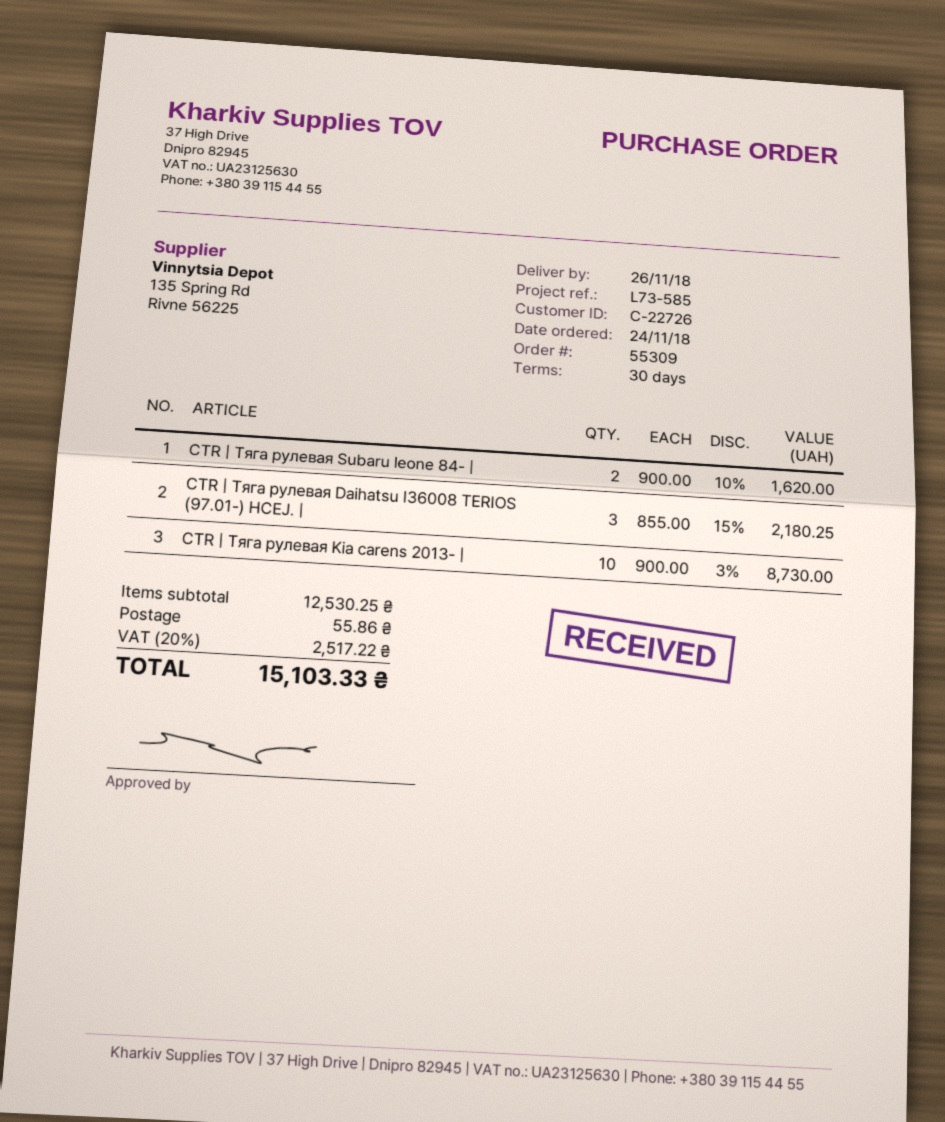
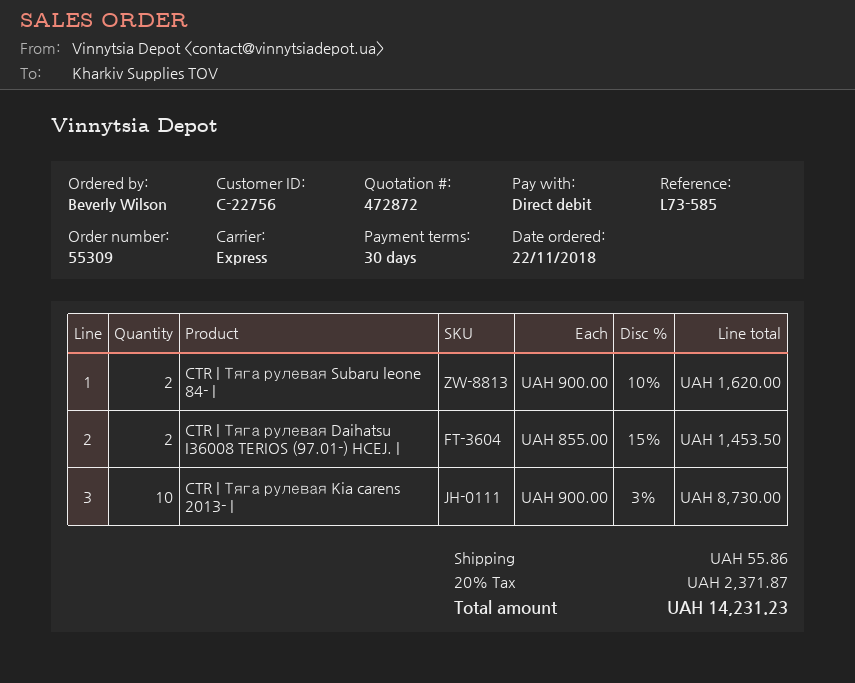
order date: 2018-11-24 -> 2018-11-22
customer number: C-22726 -> C-22756
CTR | Тяга рулевая Daihatsu I36008 TERIOS (97.01-) HCEJ. |: 3 x 855.00 - 15% = 2180.25 -> 2 x 855.00 - 15% = 1453.50
tax: 20% = 2517.22 -> 20% = 2371.87
total: 15103.33 -> 14231.23

